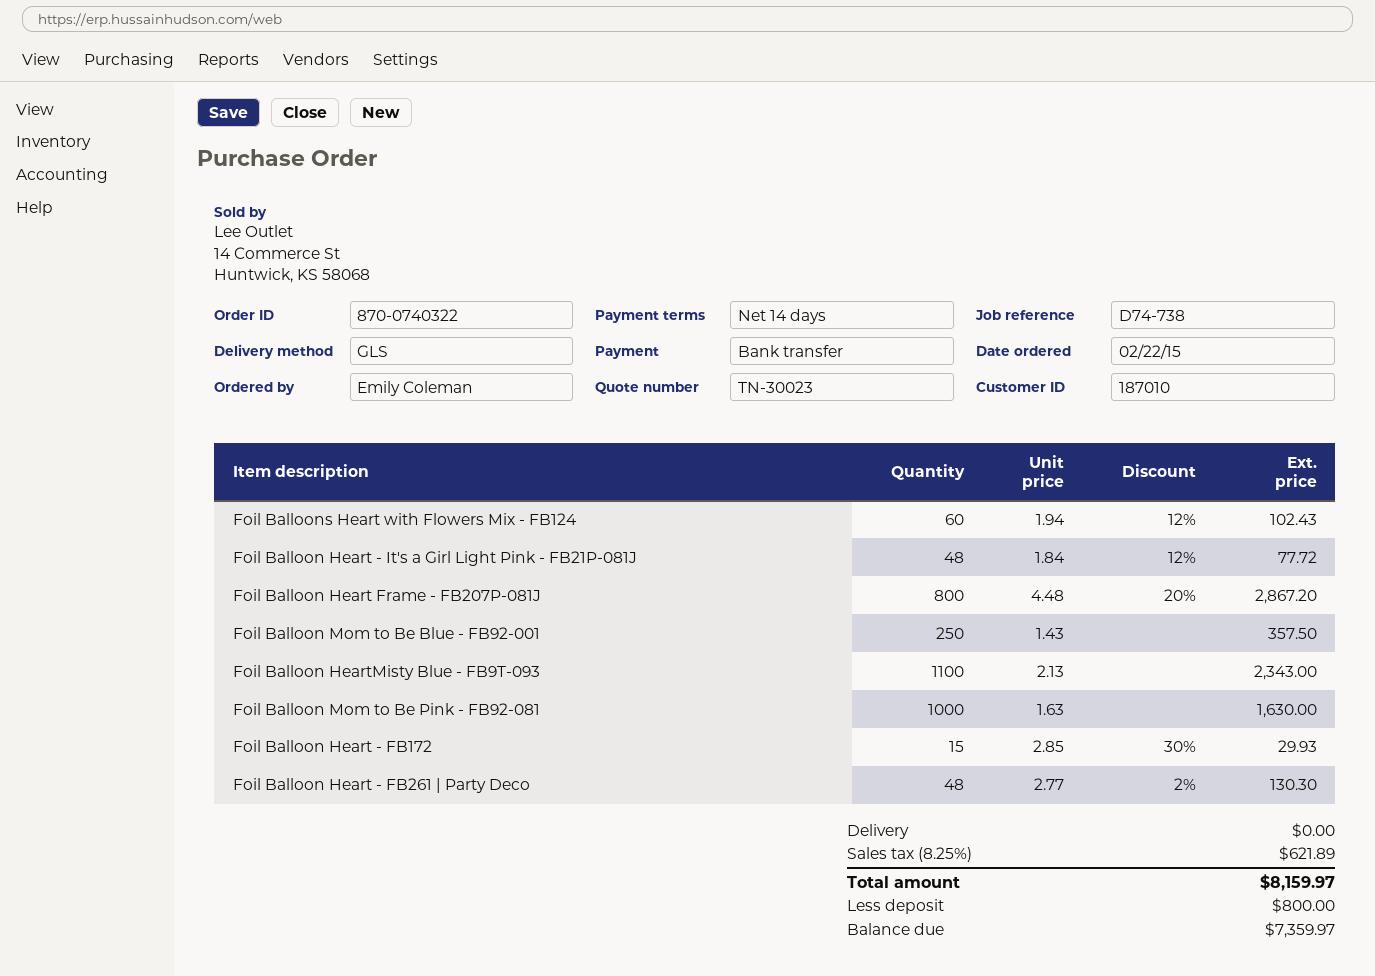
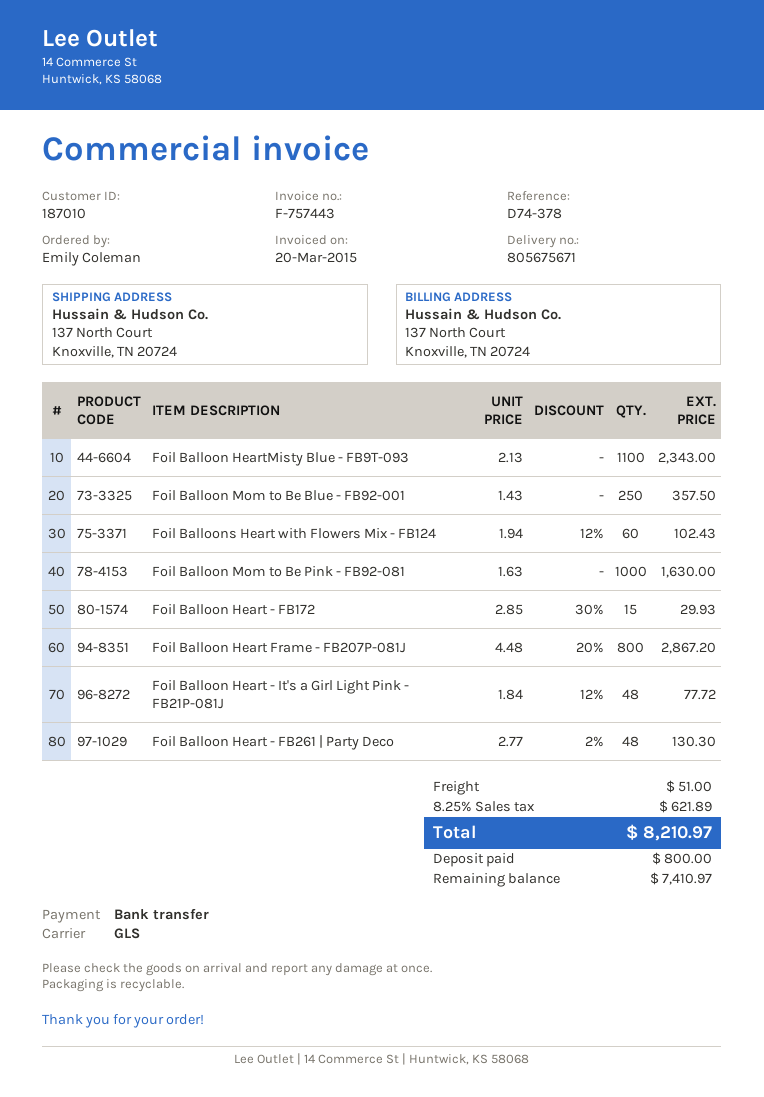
reference: D74-738 -> D74-378
shipping: 0.00 -> 51.00
total: 8159.97 -> 8210.97
balance: 7359.97 -> 7410.97

